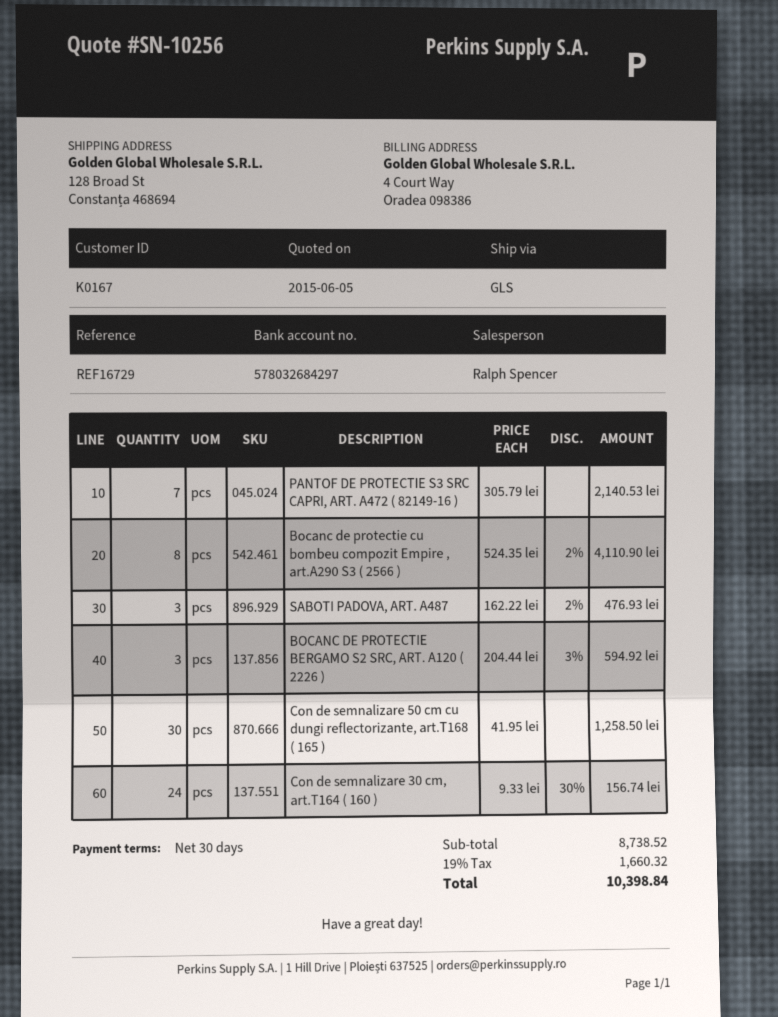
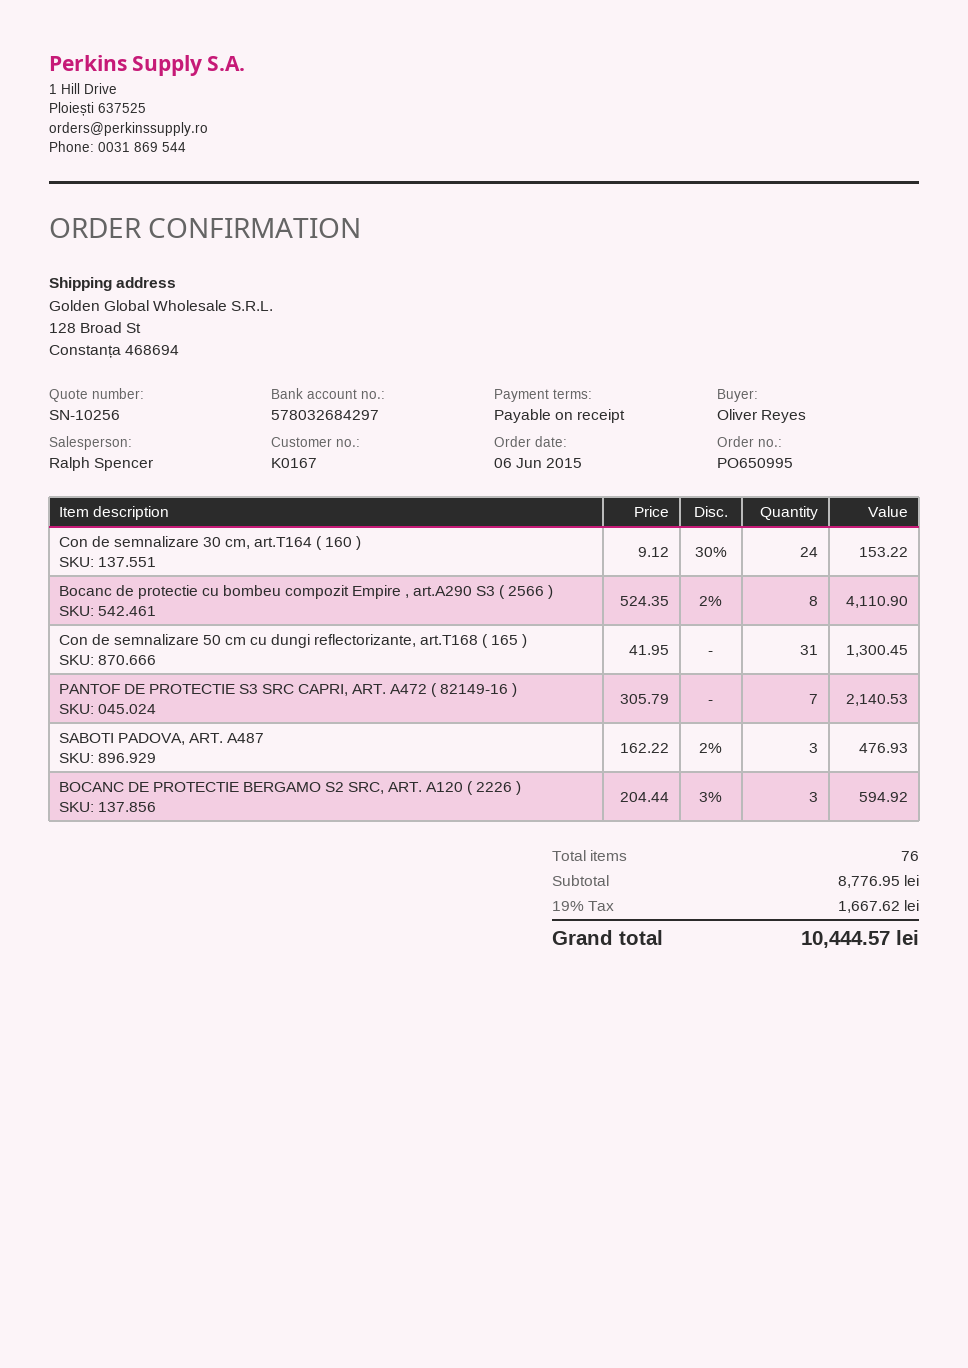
payment terms: 30 days -> on receipt
Con de semnalizare 50 cm cu dungi reflectorizante, art.T168 ( 165 ): 30 x 41.95 = 1258.50 -> 31 x 41.95 = 1300.45
Con de semnalizare 30 cm, art.T164 ( 160 ): 24 x 9.33 - 30% = 156.74 -> 24 x 9.12 - 30% = 153.22
subtotal: 8738.52 -> 8776.95
tax: 19% = 1660.32 -> 19% = 1667.62
total: 10398.84 -> 10444.57

